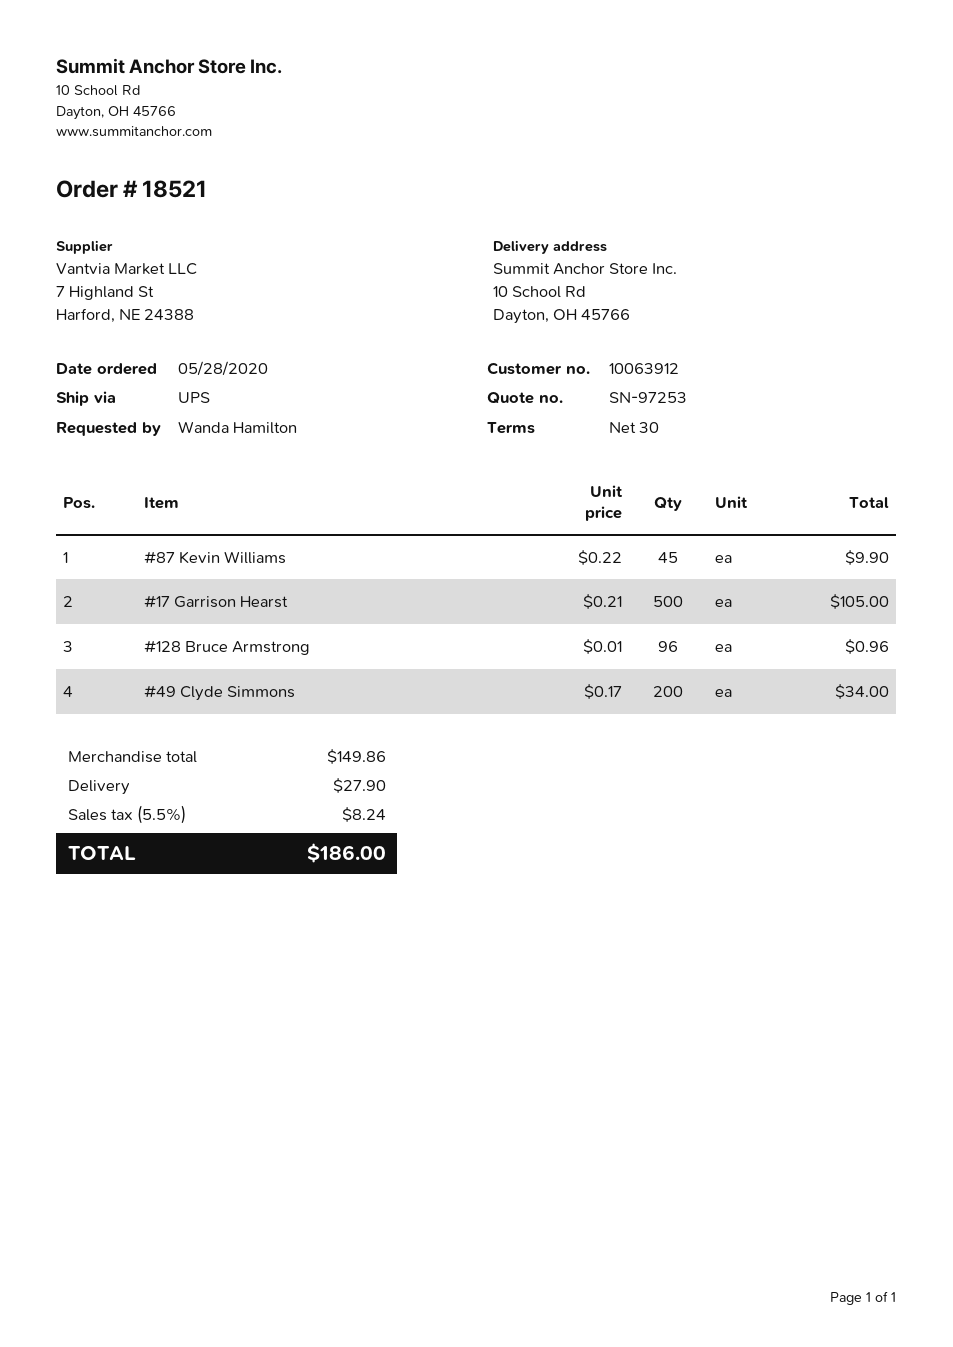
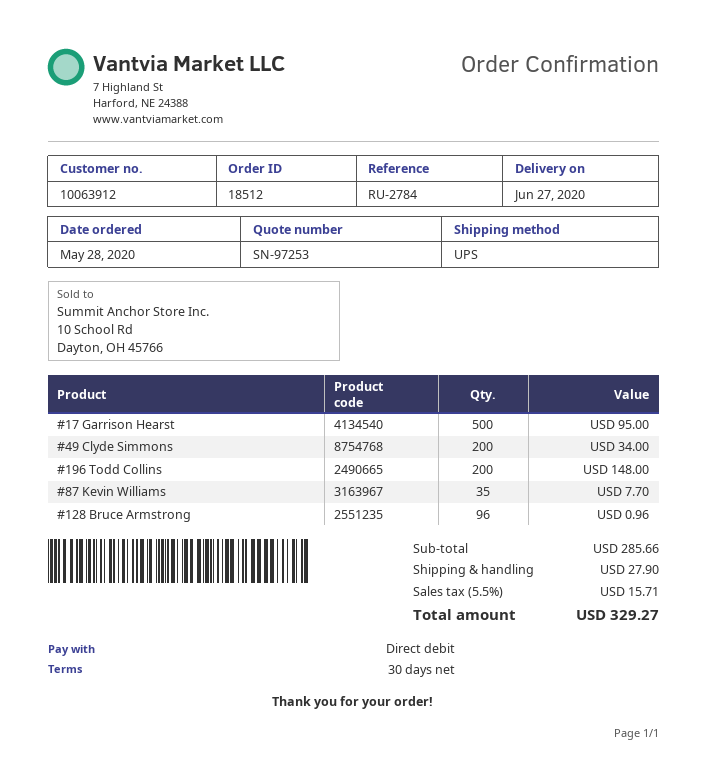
order number: 18521 -> 18512
#87 Kevin Williams: 45 for 9.90 -> 35 for 7.70
#17 Garrison Hearst: 500 for 105.00 -> 500 for 95.00
#196 Todd Collins: none -> 200 for 148.00
subtotal: 149.86 -> 285.66
tax: 5.5% = 8.24 -> 5.5% = 15.71
total: 186.00 -> 329.27

